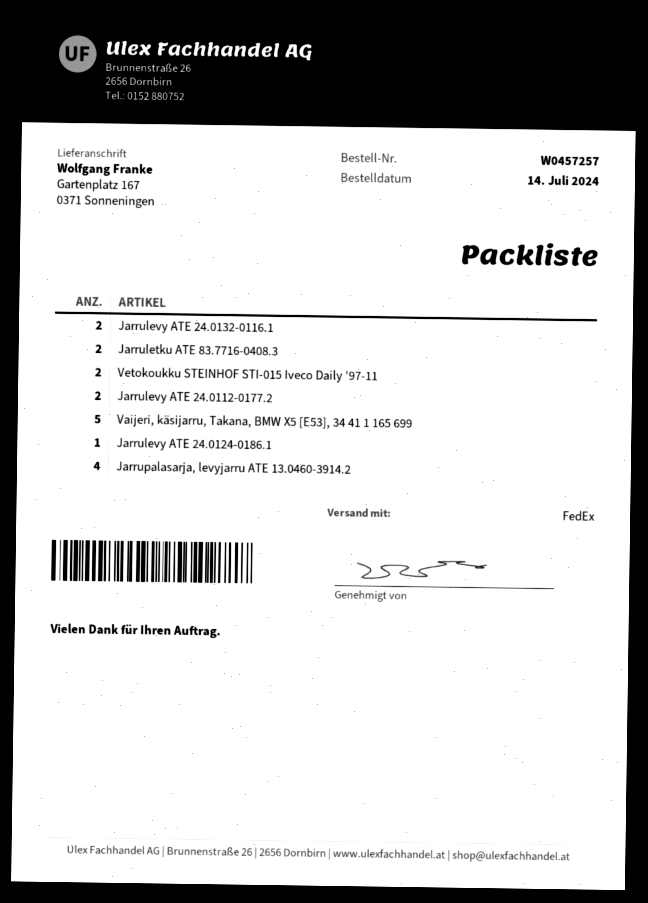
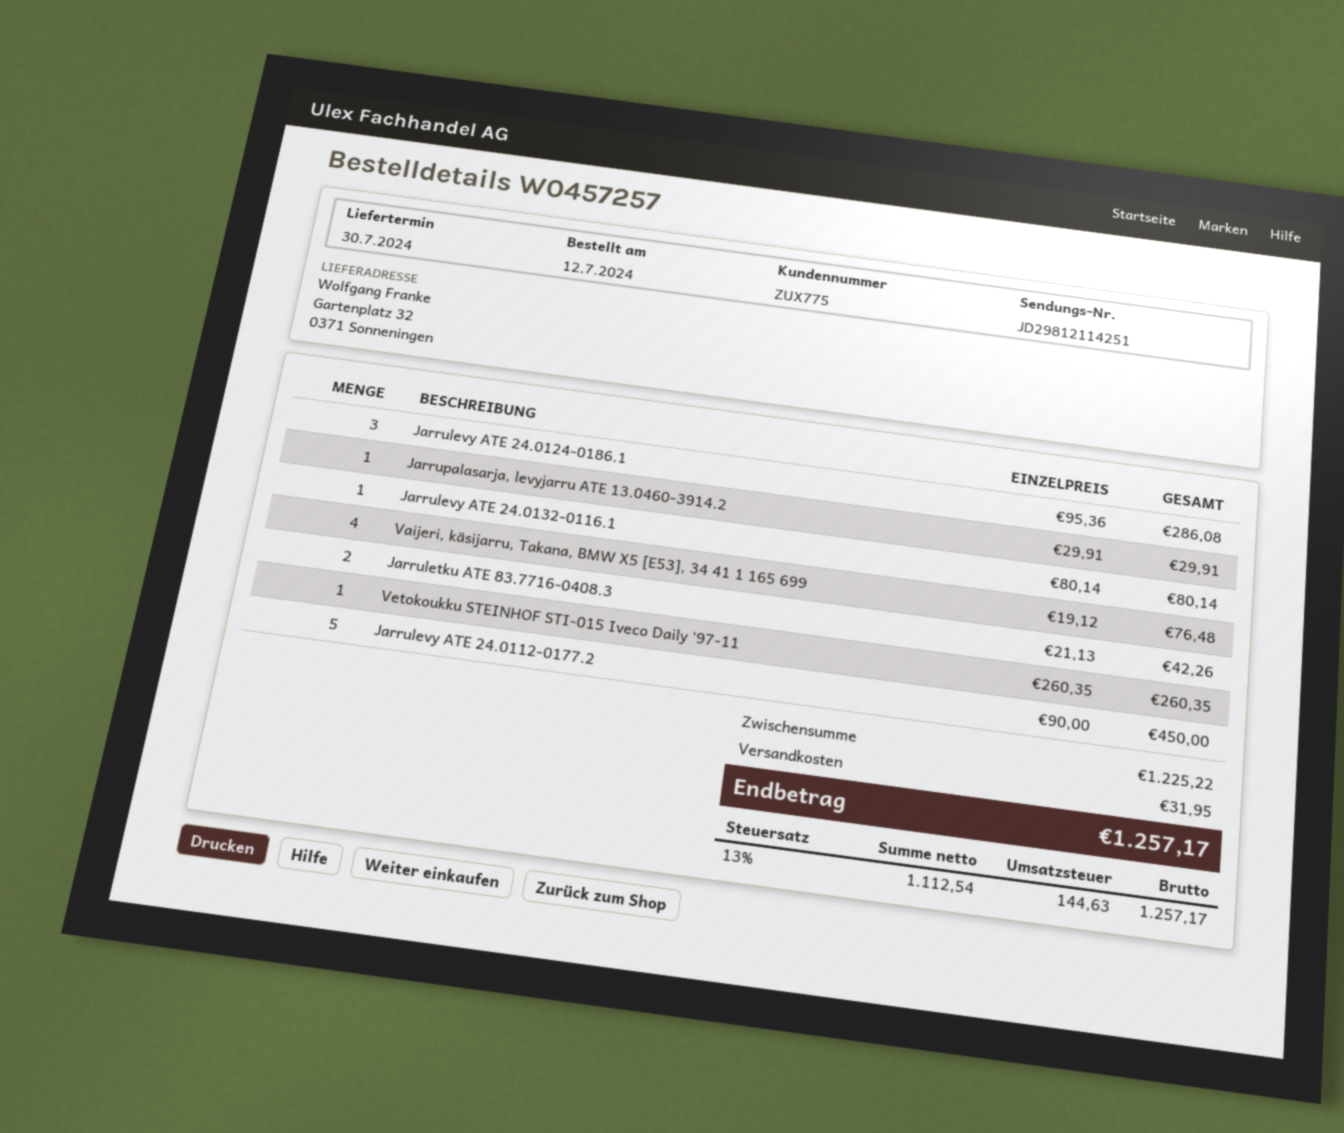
order date: 2024-07-14 -> 2024-07-12
ship to: Gartenplatz 167, 0371 Sonneningen -> Gartenplatz 32, 0371 Sonneningen
Jarrulevy ATE 24.0132-0116.1: 2 -> 1
Vetokoukku STEINHOF STI-015 Iveco Daily '97-11: 2 -> 1
Jarrulevy ATE 24.0112-0177.2: 2 -> 5
Vaijeri, käsijarru, Takana, BMW X5 [E53], 34 41 1 165 699: 5 -> 4
Jarrulevy ATE 24.0124-0186.1: 1 -> 3
Jarrupalasarja, levyjarru ATE 13.0460-3914.2: 4 -> 1

